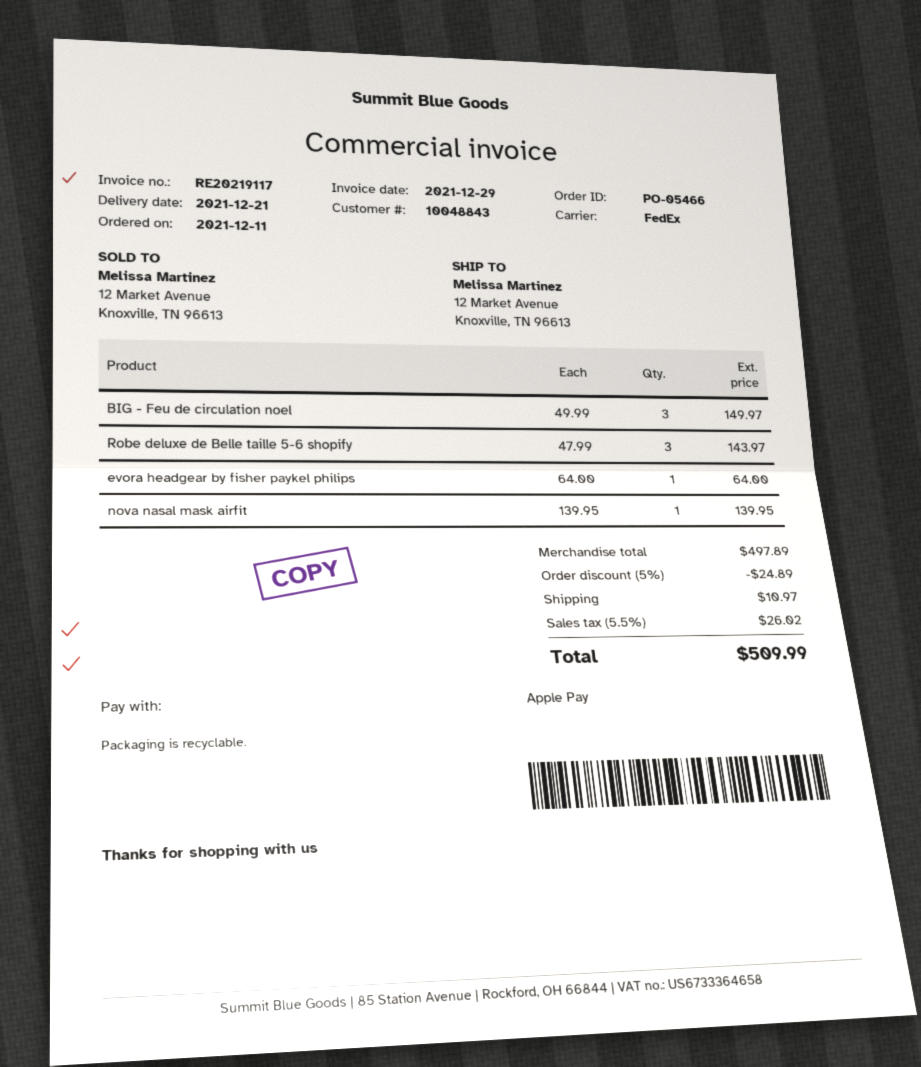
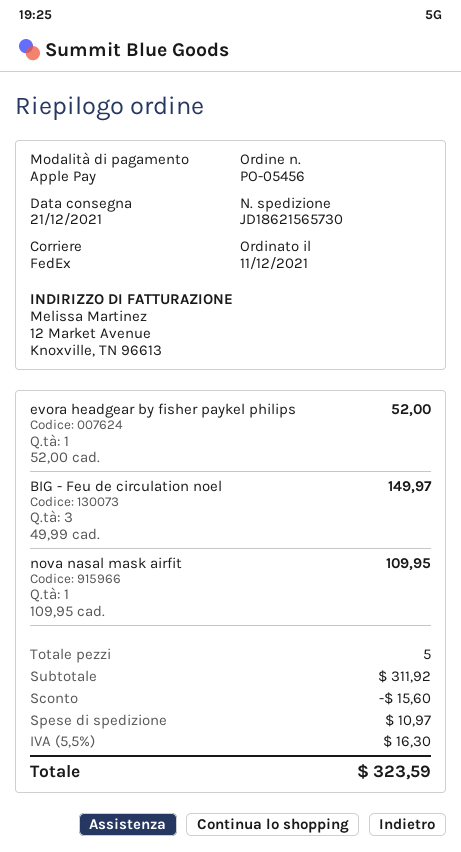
order number: PO-05466 -> PO-05456
Robe deluxe de Belle taille 5-6 shopify: 3 x 47.99 = 143.97 -> none
evora headgear by fisher paykel philips: 1 x 64.00 = 64.00 -> 1 x 52.00 = 52.00
nova nasal mask airfit: 1 x 139.95 = 139.95 -> 1 x 109.95 = 109.95
subtotal: 497.89 -> 311.92
discount: 24.89 -> 15.60
tax: 5.5% = 26.02 -> 5.5% = 16.30
total: 509.99 -> 323.59

